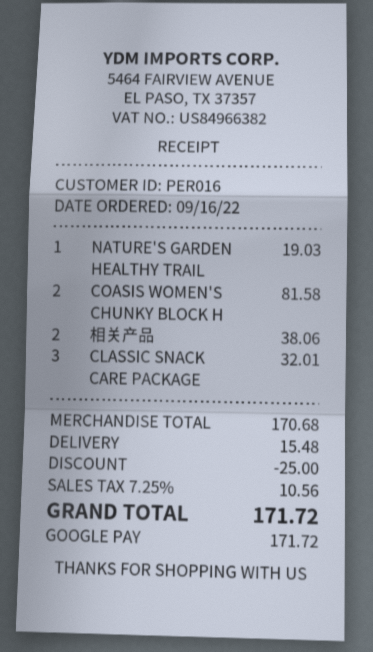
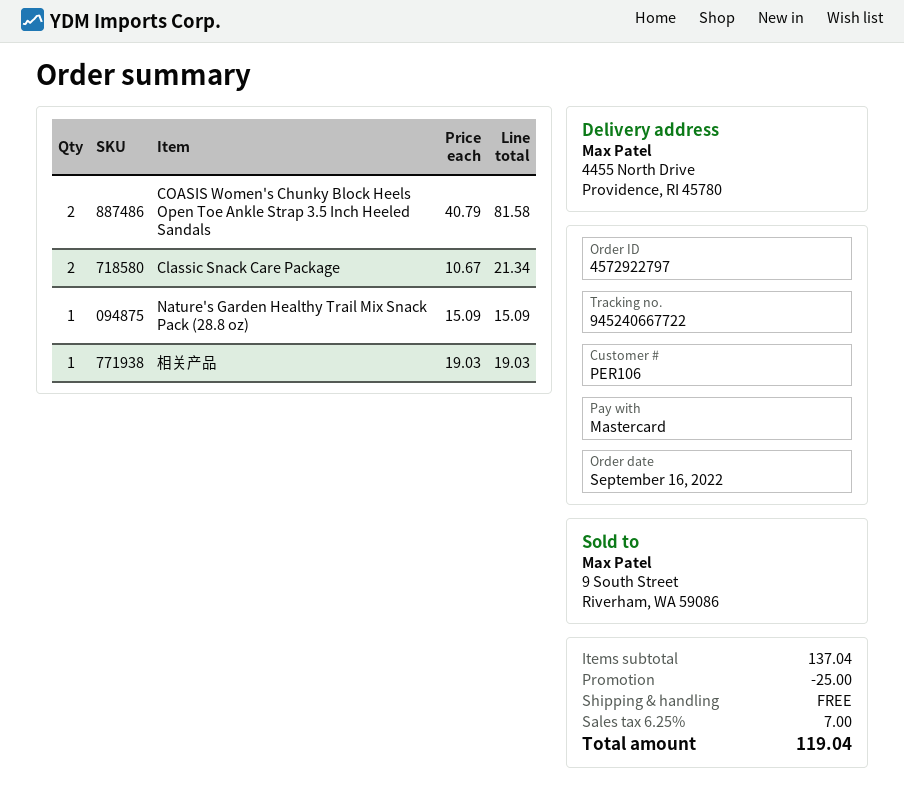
customer number: PER016 -> PER106
payment method: Google Pay -> Mastercard
NATURE'S GARDEN HEALTHY TRAIL: 1 for 19.03 -> 1 for 15.09
相关产品: 2 for 38.06 -> 1 for 19.03
CLASSIC SNACK CARE PACKAGE: 3 for 32.01 -> 2 for 21.34
subtotal: 170.68 -> 137.04
shipping: 15.48 -> 0.00
tax: 7.25% = 10.56 -> 6.25% = 7.00
total: 171.72 -> 119.04

